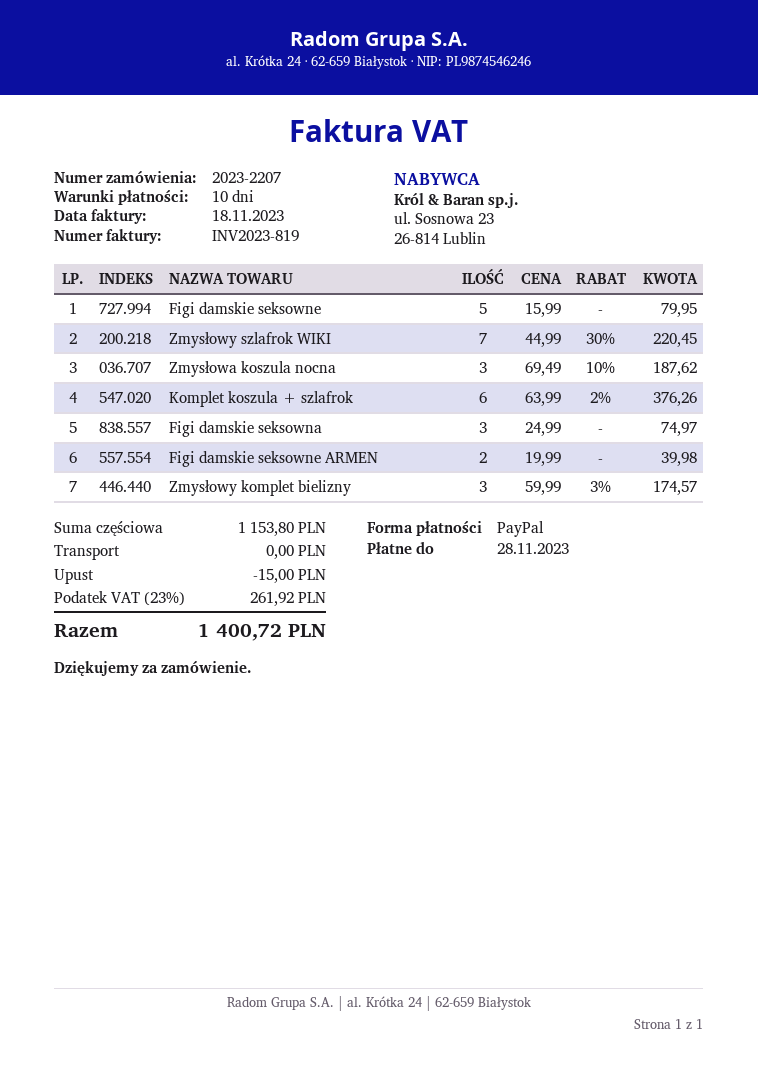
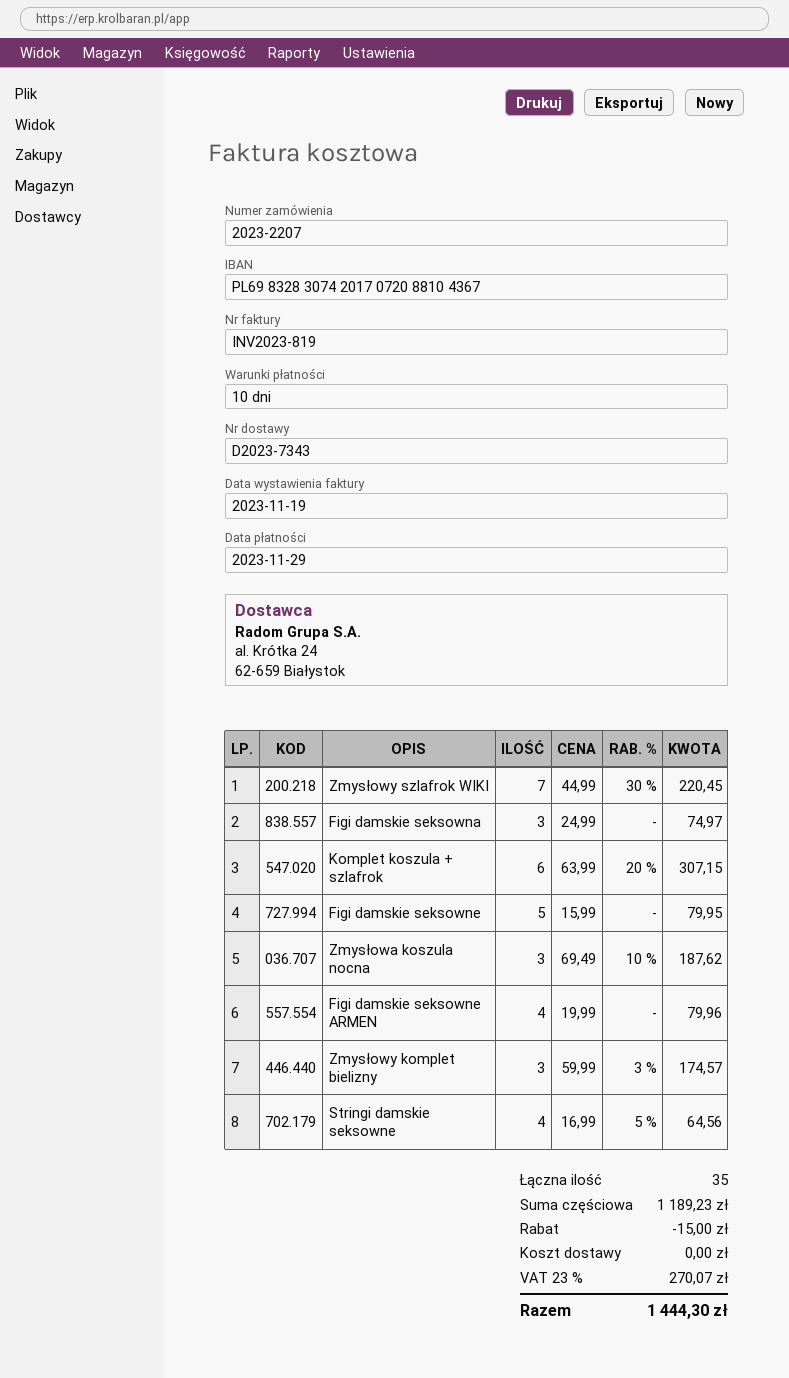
invoice date: 2023-11-18 -> 2023-11-19
due date: 2023-11-28 -> 2023-11-29
Komplet koszula + szlafrok: 6 x 63.99 - 2% = 376.26 -> 6 x 63.99 - 20% = 307.15
Figi damskie seksowne ARMEN: 2 x 19.99 = 39.98 -> 4 x 19.99 = 79.96
Stringi damskie seksowne: none -> 4 x 16.99 - 5% = 64.56
subtotal: 1153.80 -> 1189.23
tax: 23% = 261.92 -> 23% = 270.07
total: 1400.72 -> 1444.30

